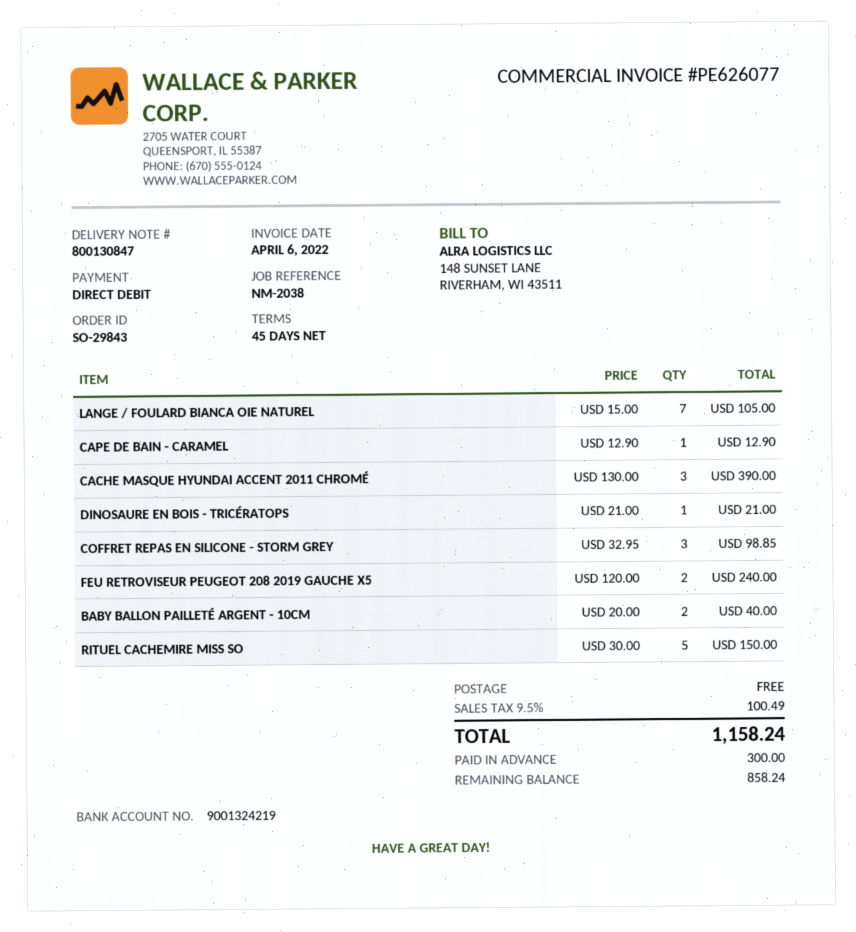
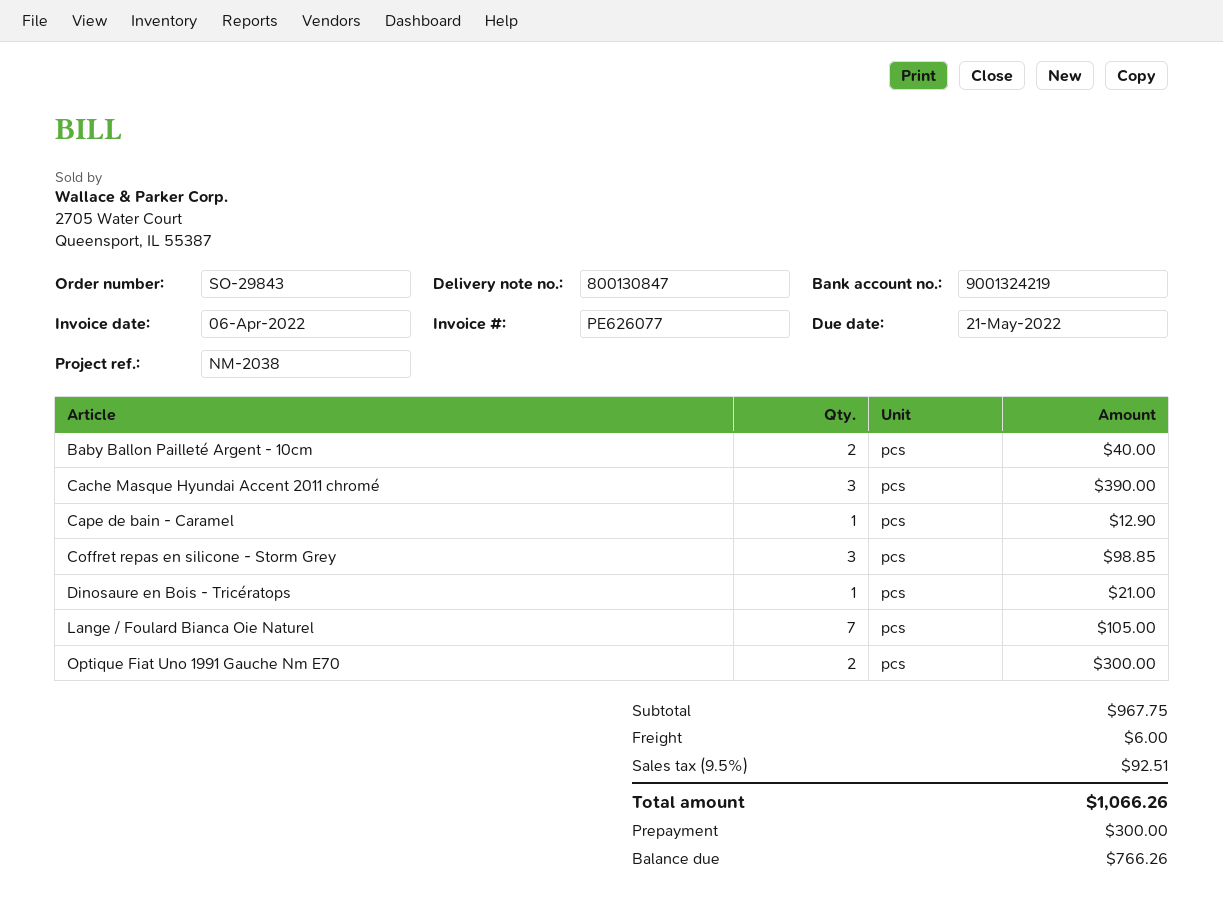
FEU RETROVISEUR PEUGEOT 208 2019 GAUCHE X5: 2 for 240.00 -> none
RITUEL CACHEMIRE MISS SO: 5 for 150.00 -> none
Optique Fiat Uno 1991 Gauche Nm E70: none -> 2 for 300.00
shipping: 0.00 -> 6.00
tax: 9.5% = 100.49 -> 9.5% = 92.51
total: 1158.24 -> 1066.26
balance: 858.24 -> 766.26

